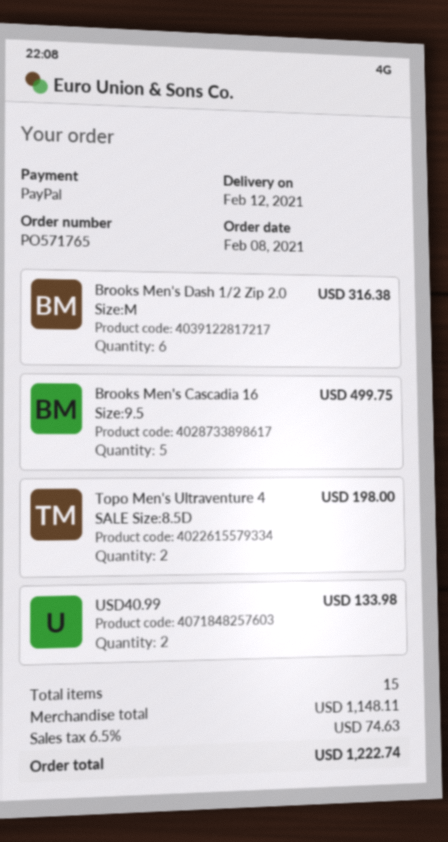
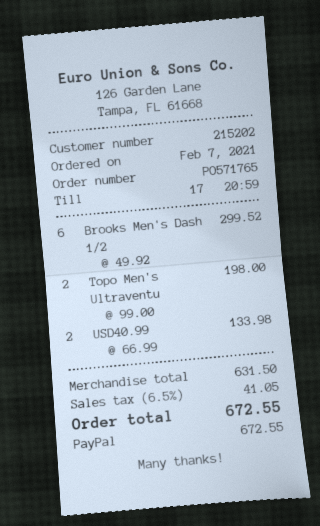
order date: 2021-02-08 -> 2021-02-07
Brooks Men's Dash 1/2 Zip 2.0 Size:M: 6 for 316.38 -> 6 for 299.52
Brooks Men's Cascadia 16 Size:9.5: 5 for 499.75 -> none
subtotal: 1148.11 -> 631.50
tax: 6.5% = 74.63 -> 6.5% = 41.05
total: 1222.74 -> 672.55

